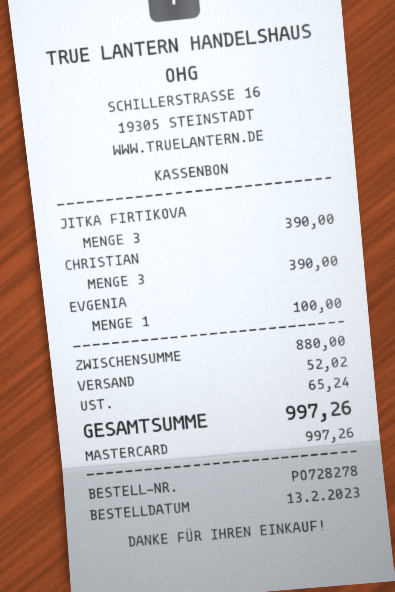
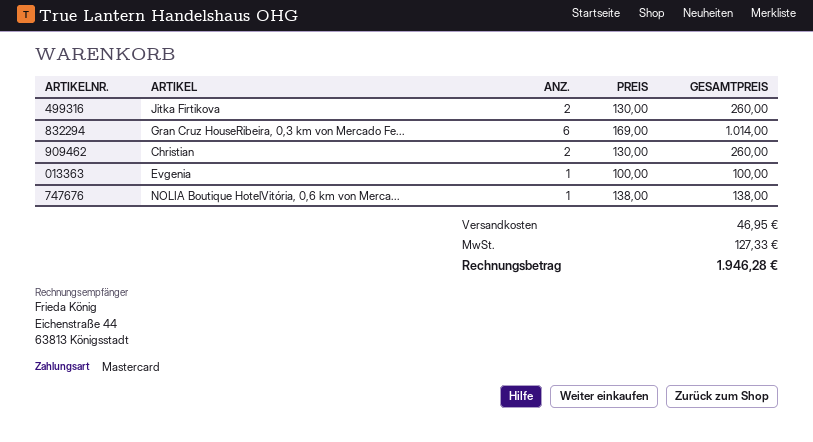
JITKA FIRTIKOVA: 3 for 390.00 -> 2 for 260.00
CHRISTIAN: 3 for 390.00 -> 2 for 260.00
Gran Cruz HouseRibeira, 0,3 km von Mercado Fe...: none -> 6 for 1014.00
NOLIA Boutique HotelVitória, 0,6 km von Merca...: none -> 1 for 138.00
shipping: 52.02 -> 46.95
tax: 65.24 -> 127.33
total: 997.26 -> 1946.28

